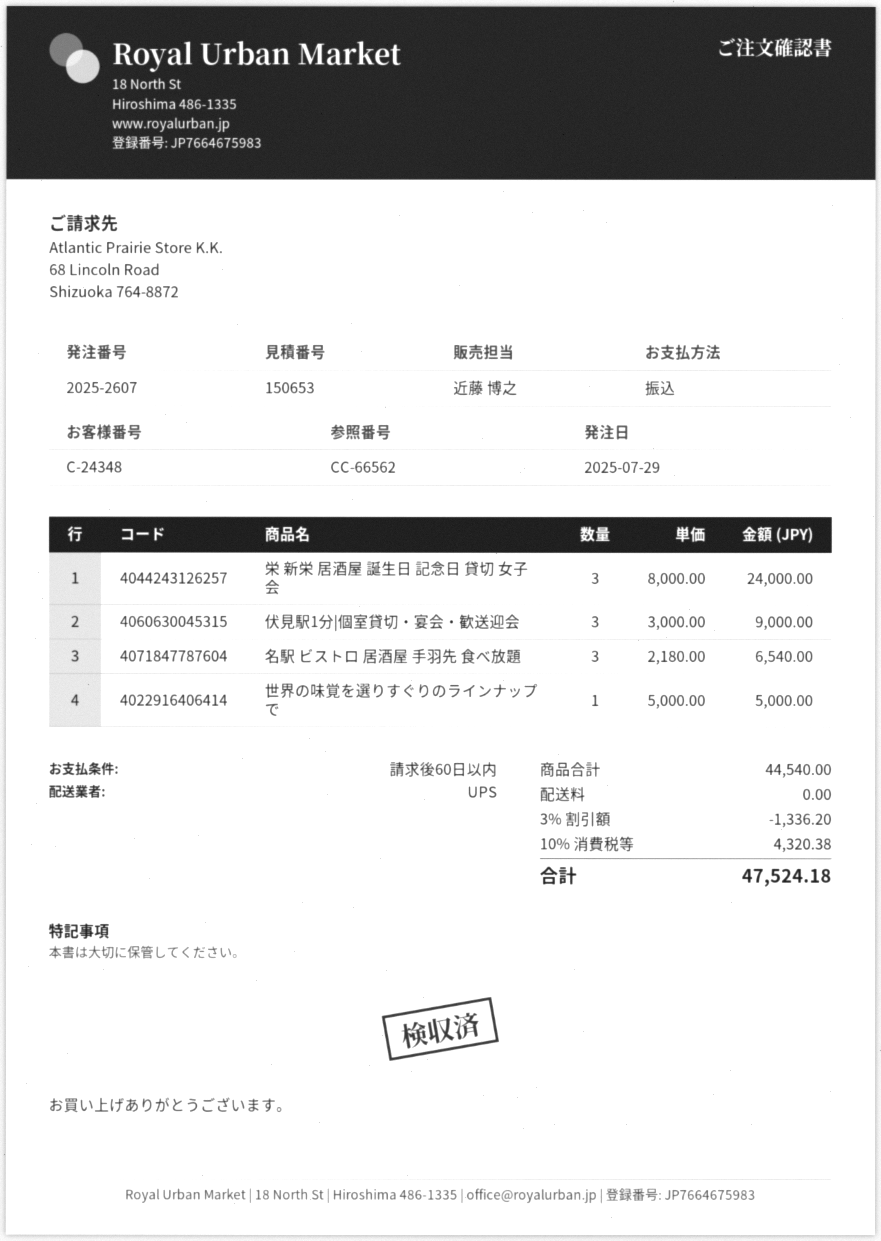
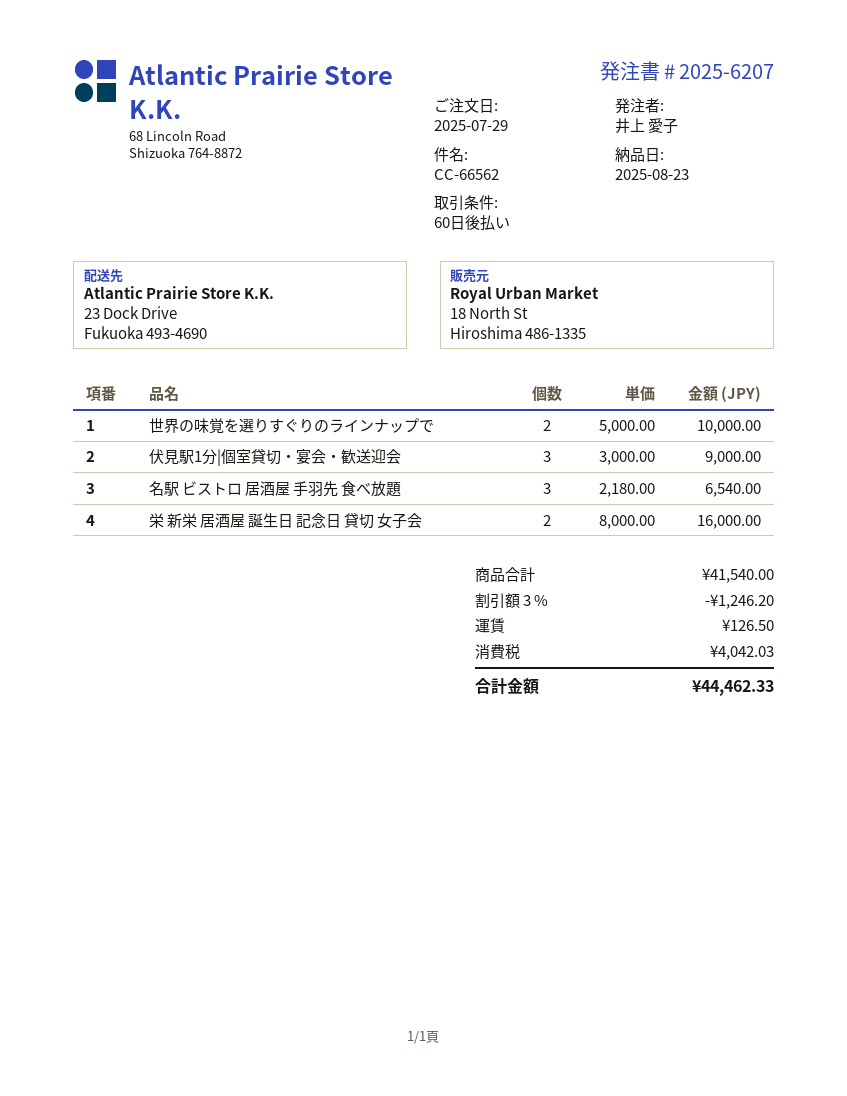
order number: 2025-2607 -> 2025-6207
栄 新栄 居酒屋 誕生日 記念日 貸切 女子会: 3 x 8000.00 = 24000.00 -> 2 x 8000.00 = 16000.00
世界の味覚を選りすぐりのラインナップで: 1 x 5000.00 = 5000.00 -> 2 x 5000.00 = 10000.00
subtotal: 44540.00 -> 41540.00
discount: 3% = 1336.20 -> 3% = 1246.20
shipping: 0.00 -> 126.50
tax: 4320.38 -> 4042.03
total: 47524.18 -> 44462.33

